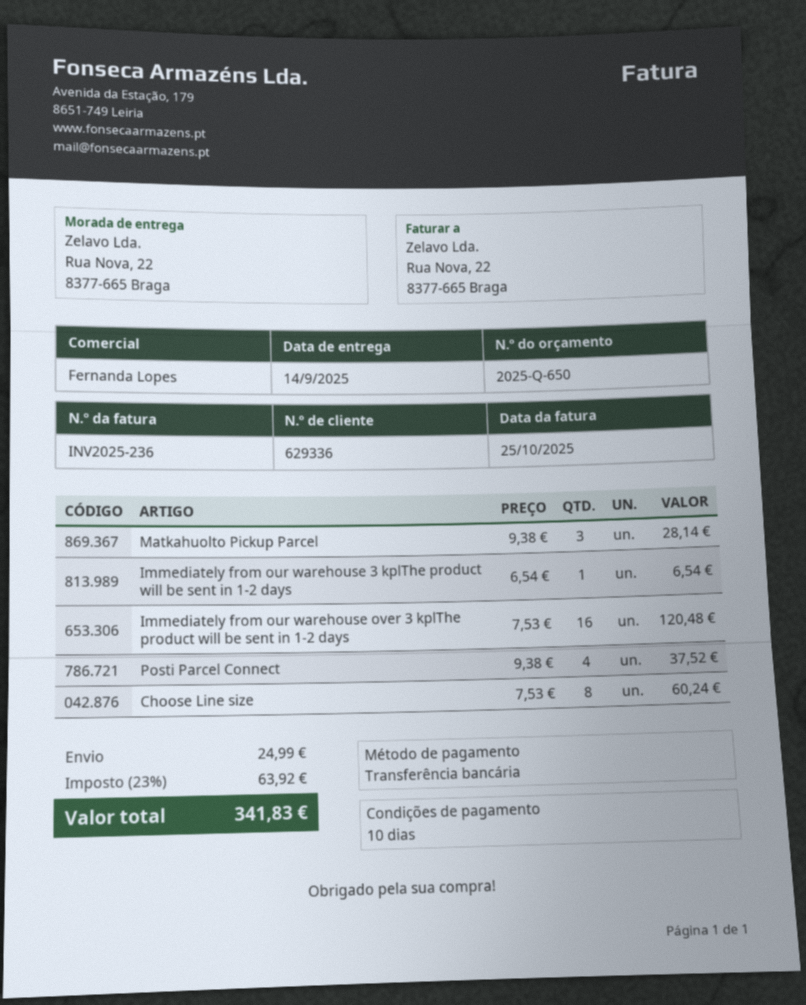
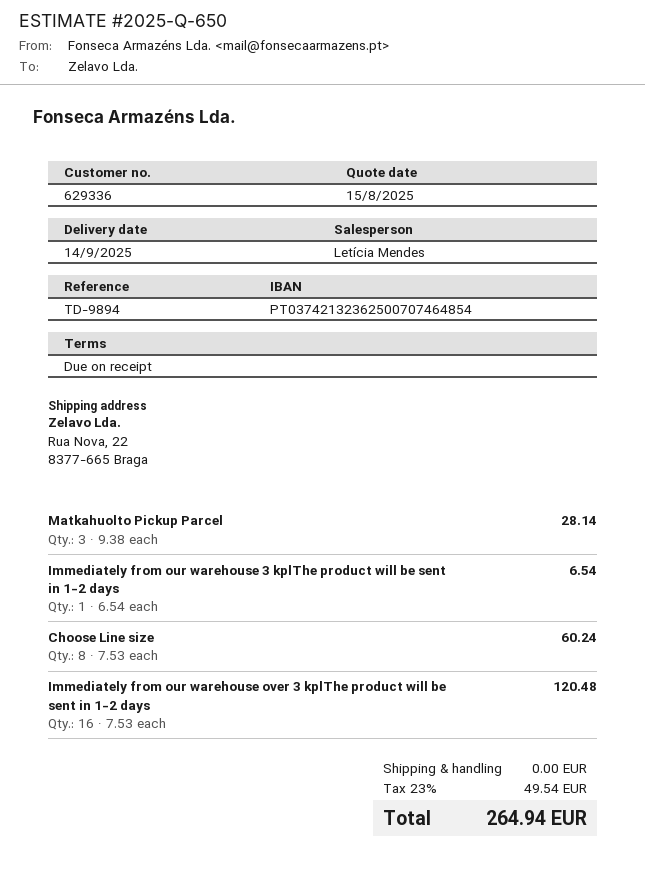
payment terms: 10 days -> on receipt
sales rep: Fernanda Lopes -> Letícia Mendes
Posti Parcel Connect: 4 x 9.38 = 37.52 -> none
shipping: 24.99 -> 0.00
tax: 23% = 63.92 -> 23% = 49.54
total: 341.83 -> 264.94

